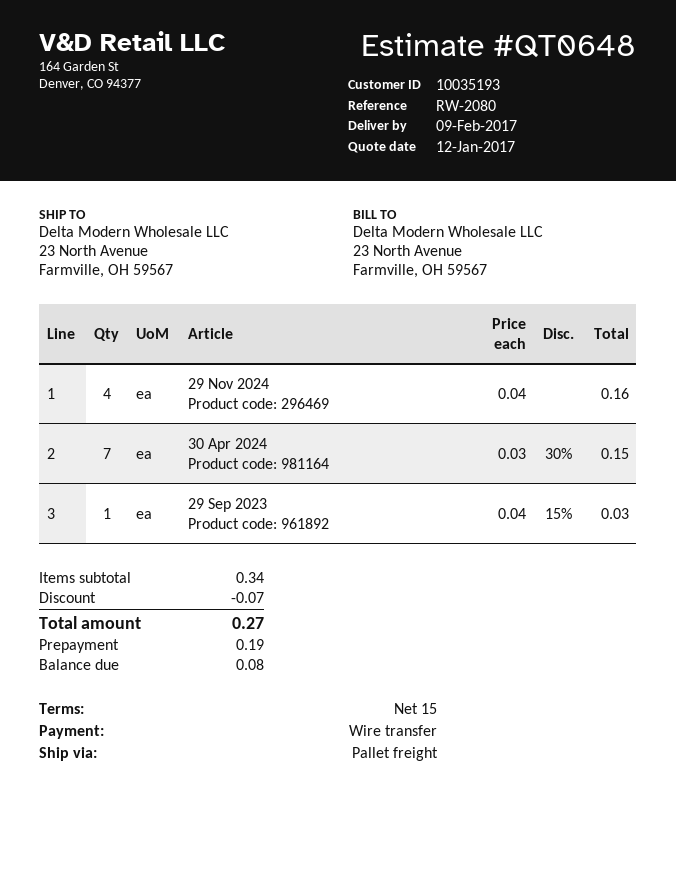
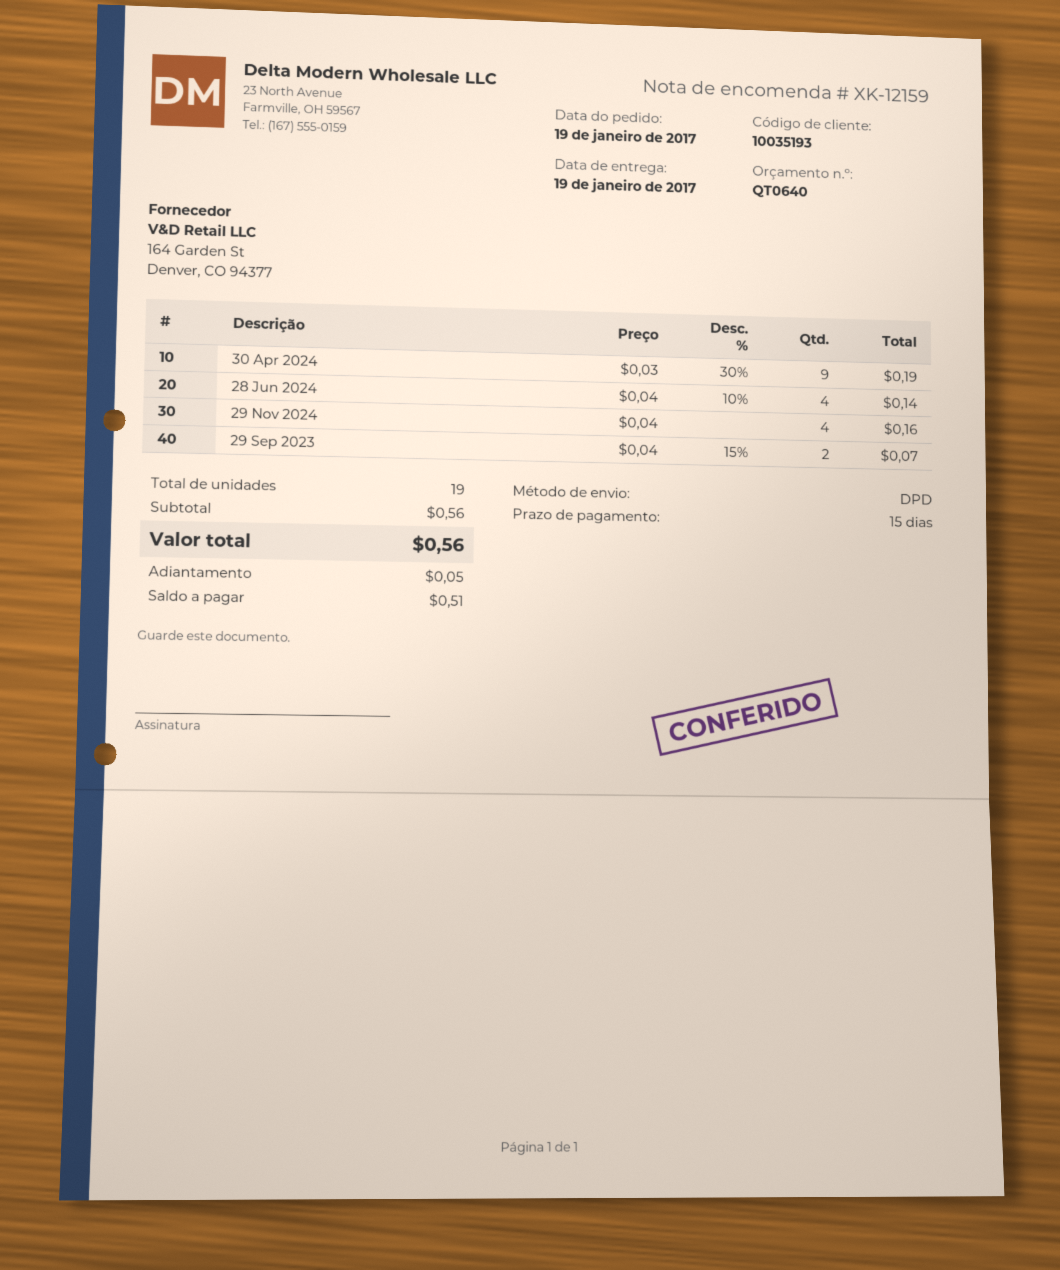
quote number: QT0648 -> QT0640
delivery date: 2017-02-09 -> 2017-01-19
shipping method: pallet freight -> DPD
30 Apr 2024: 7 x 0.03 - 30% = 0.15 -> 9 x 0.03 - 30% = 0.19
29 Sep 2023: 1 x 0.04 - 15% = 0.03 -> 2 x 0.04 - 15% = 0.07
28 Jun 2024: none -> 4 x 0.04 - 10% = 0.14
subtotal: 0.34 -> 0.56
discount: 0.07 -> none
total: 0.27 -> 0.56
deposit: 0.19 -> 0.05
balance: 0.08 -> 0.51

